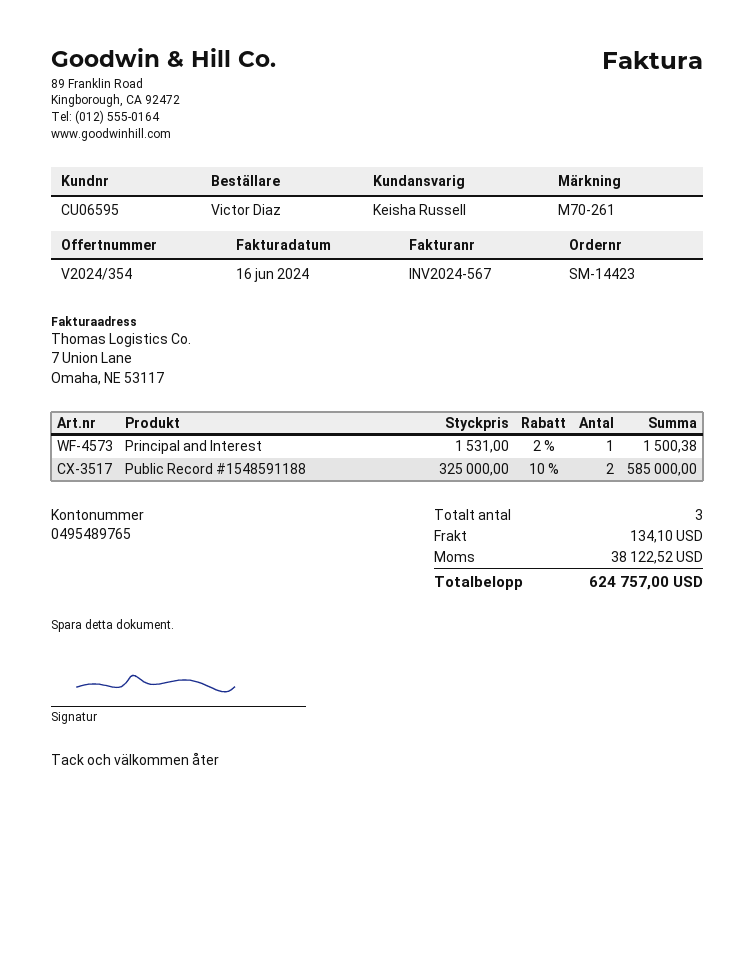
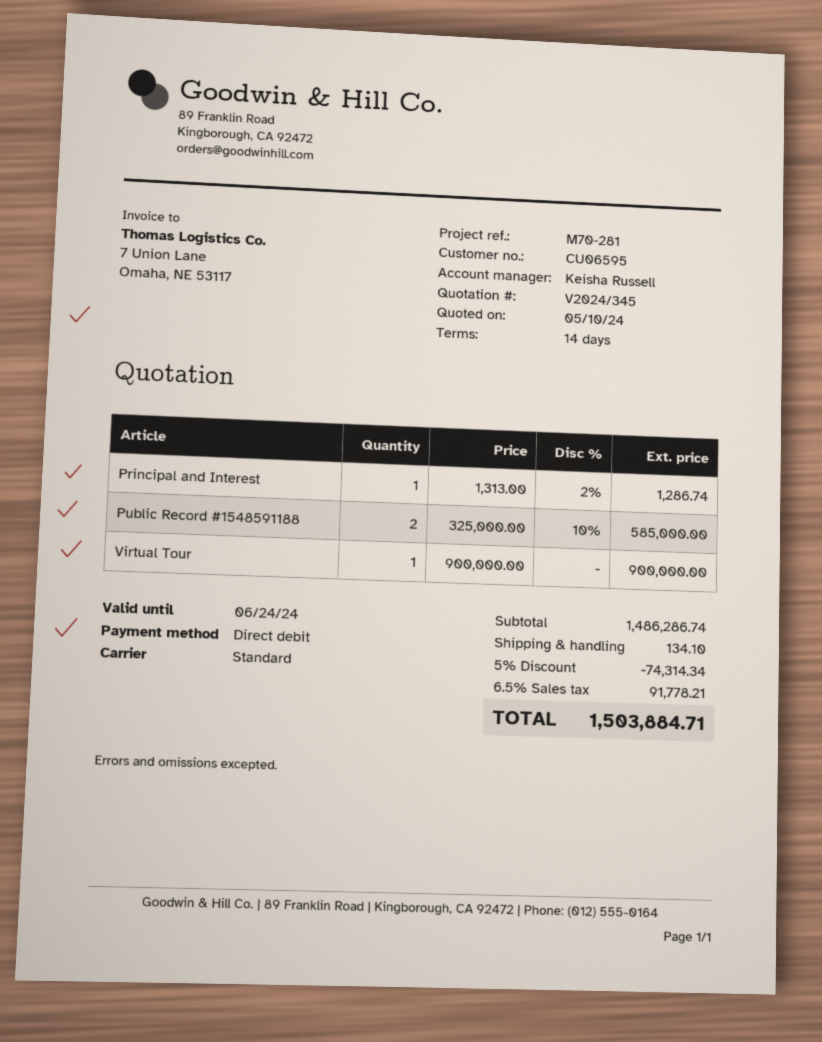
quote number: V2024/354 -> V2024/345
reference: M70-261 -> M70-281
Principal and Interest: 1 x 1531.00 - 2% = 1500.38 -> 1 x 1313.00 - 2% = 1286.74
Virtual Tour: none -> 1 x 900000.00 = 900000.00
discount: none -> 5% = 74314.34
tax: 38122.52 -> 91778.21
total: 624757.00 -> 1503884.71

